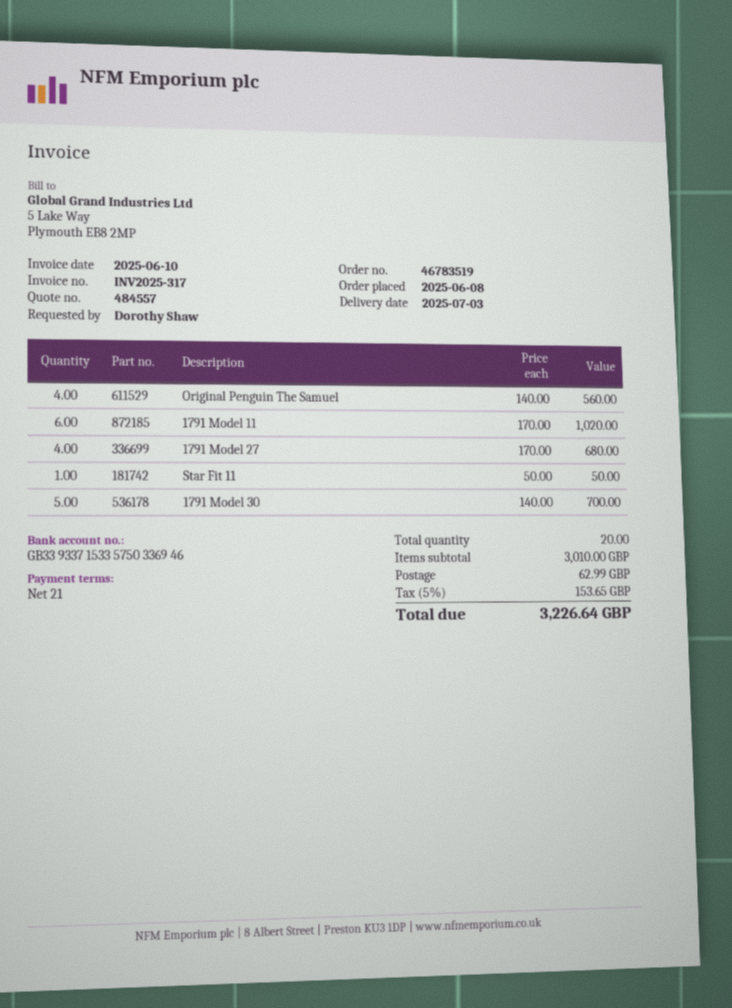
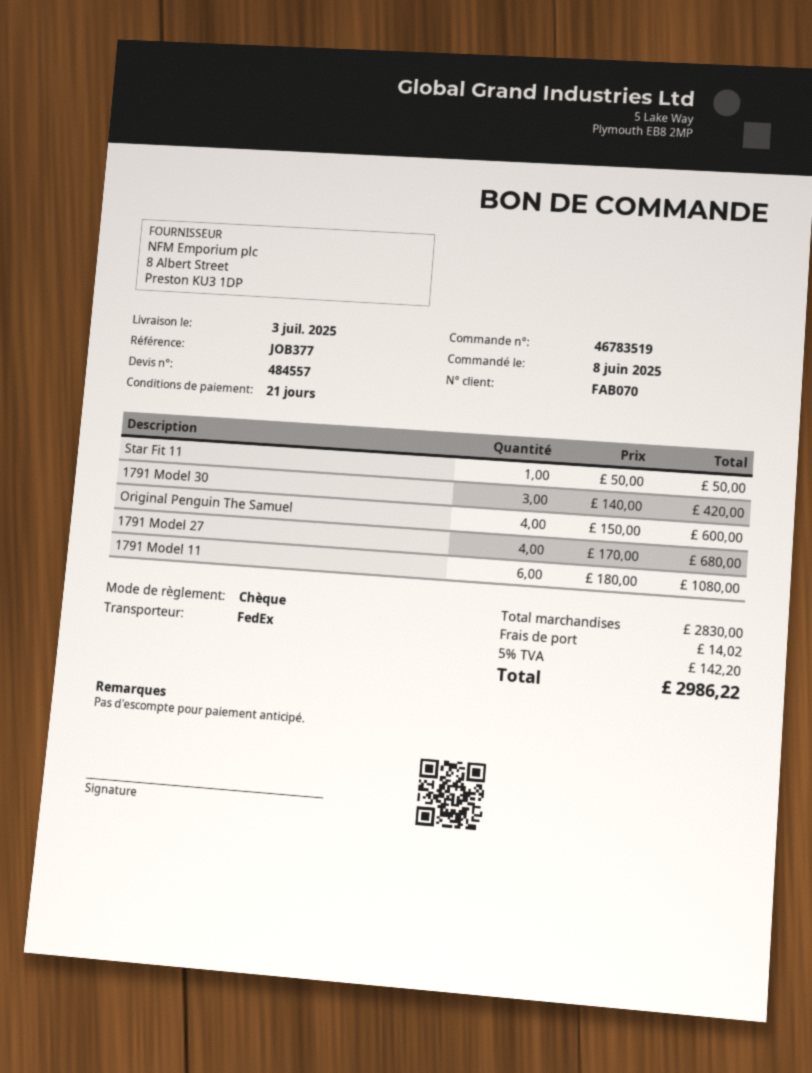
Original Penguin The Samuel: 4 x 140.00 = 560.00 -> 4 x 150.00 = 600.00
1791 Model 11: 6 x 170.00 = 1020.00 -> 6 x 180.00 = 1080.00
1791 Model 30: 5 x 140.00 = 700.00 -> 3 x 140.00 = 420.00
subtotal: 3010.00 -> 2830.00
shipping: 62.99 -> 14.02
tax: 5% = 153.65 -> 5% = 142.20
total: 3226.64 -> 2986.22

